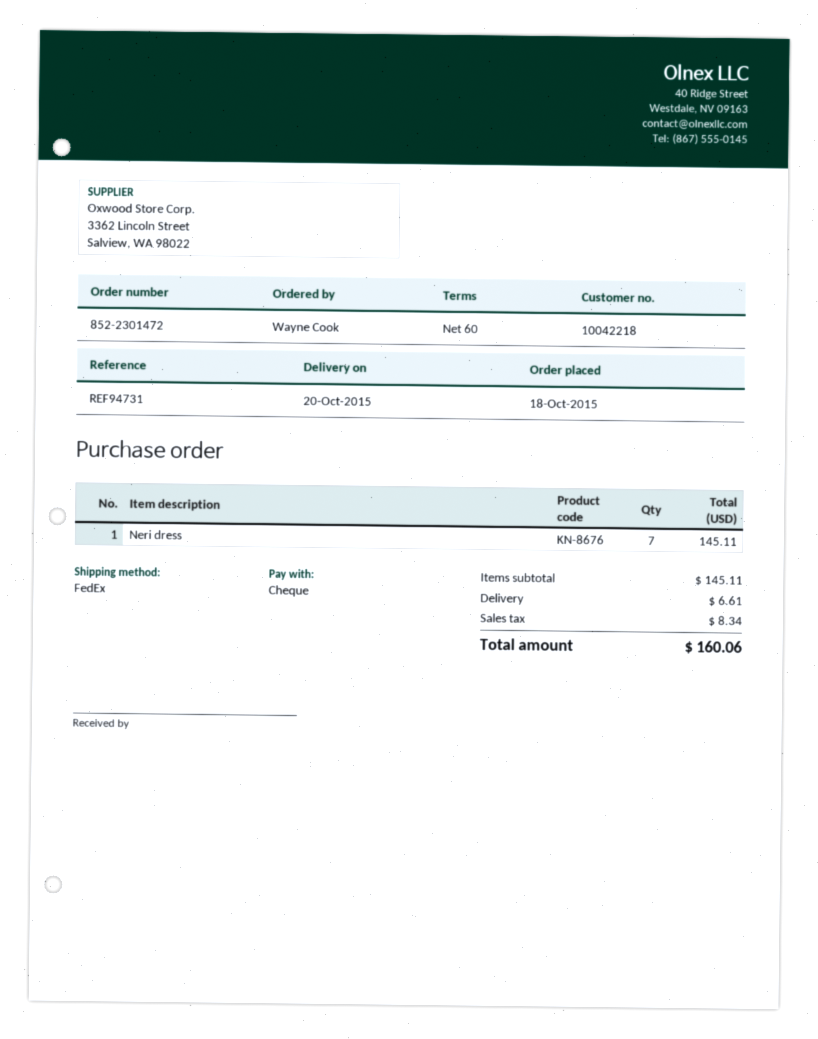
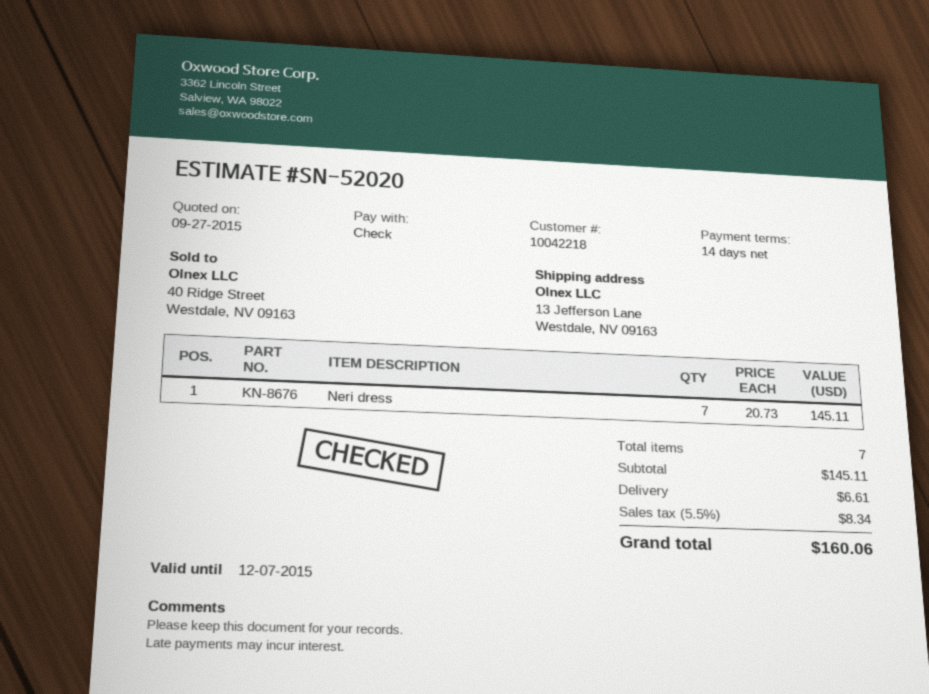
payment terms: 60 days -> 14 days

